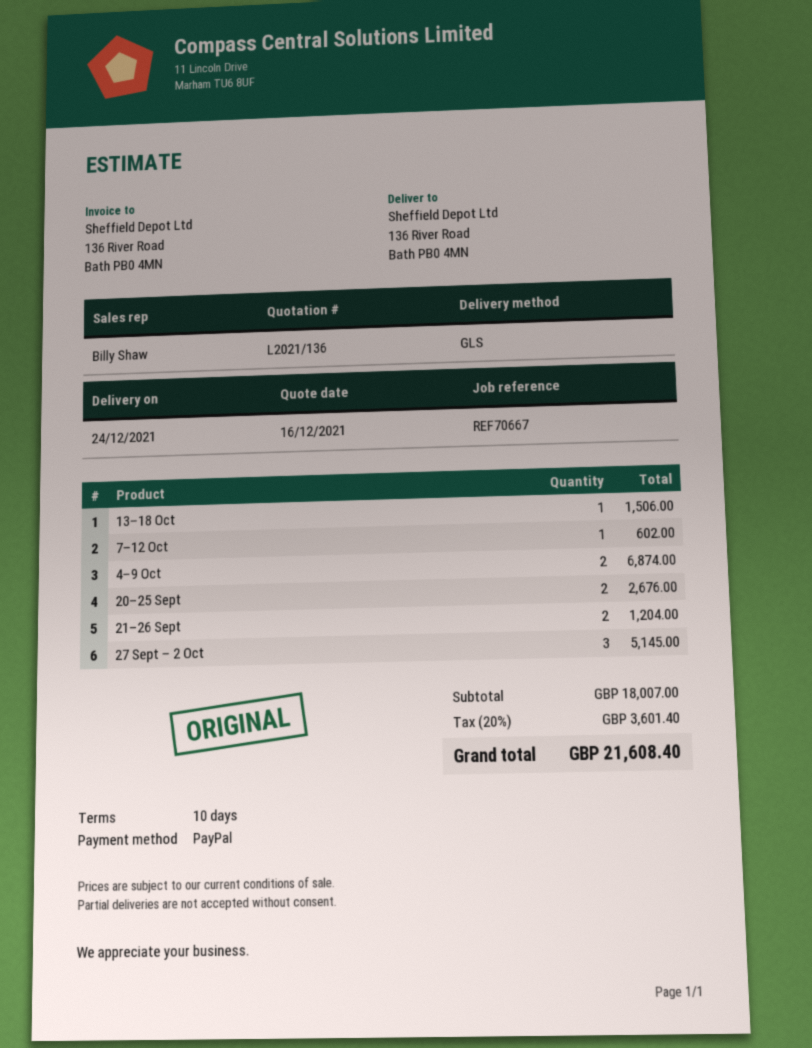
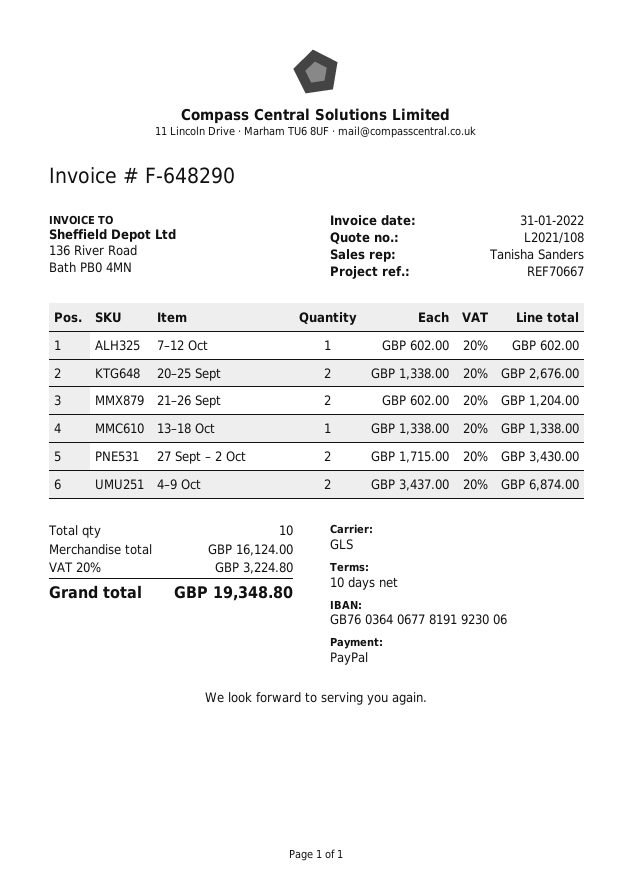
quote number: L2021/136 -> L2021/108
sales rep: Billy Shaw -> Tanisha Sanders
13–18 Oct: 1 for 1506.00 -> 1 for 1338.00
27 Sept – 2 Oct: 3 for 5145.00 -> 2 for 3430.00
subtotal: 18007.00 -> 16124.00
tax: 20% = 3601.40 -> 20% = 3224.80
total: 21608.40 -> 19348.80

